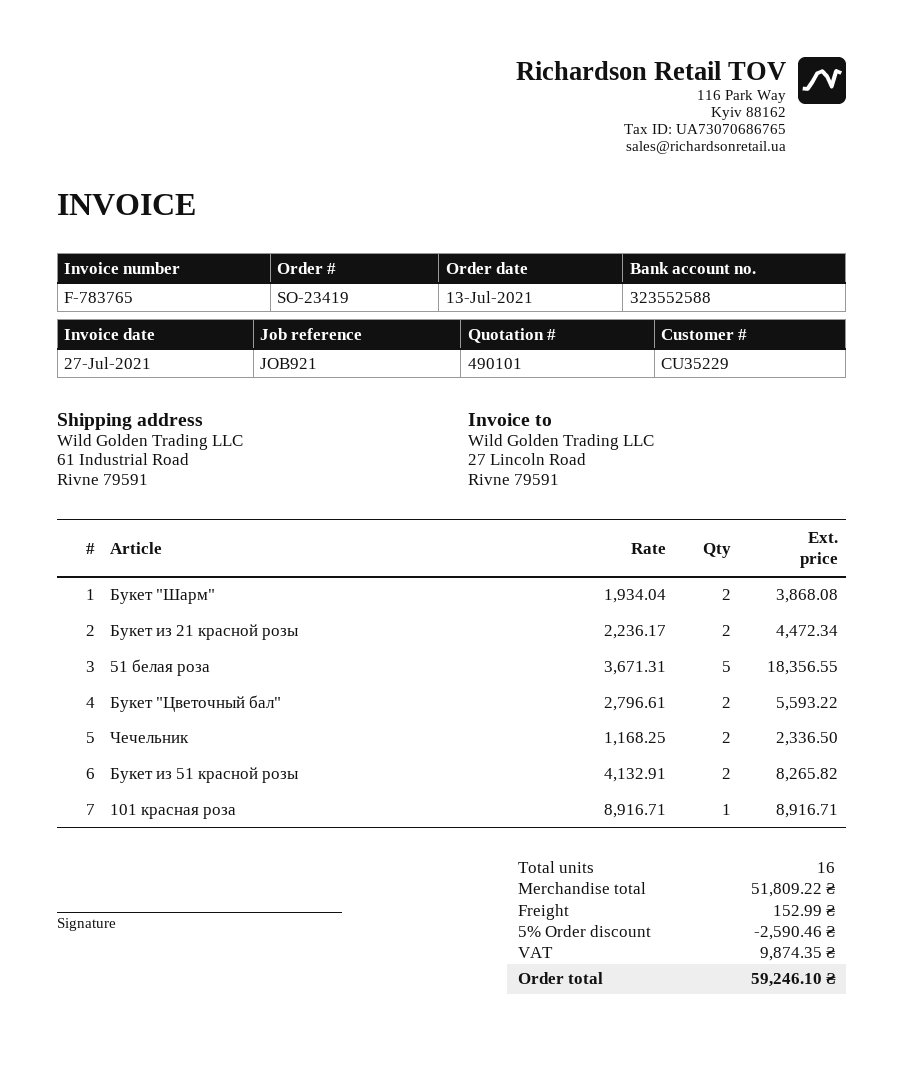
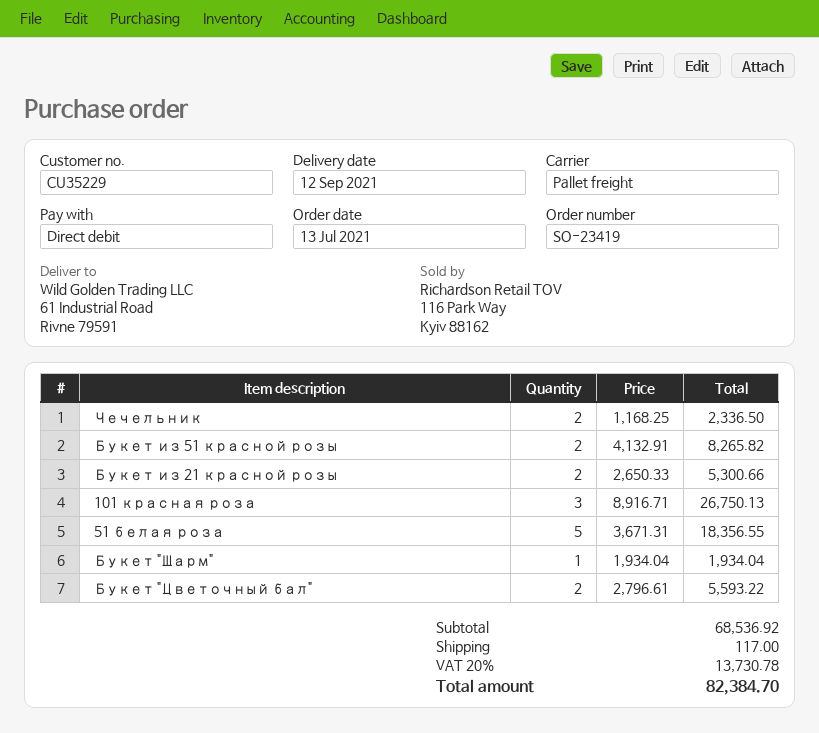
Букет "Шарм": 2 x 1934.04 = 3868.08 -> 1 x 1934.04 = 1934.04
Букет из 21 красной розы: 2 x 2236.17 = 4472.34 -> 2 x 2650.33 = 5300.66
101 красная роза: 1 x 8916.71 = 8916.71 -> 3 x 8916.71 = 26750.13
subtotal: 51809.22 -> 68536.92
discount: 5% = 2590.46 -> none
shipping: 152.99 -> 117.00
tax: 9874.35 -> 13730.78
total: 59246.10 -> 82384.70

